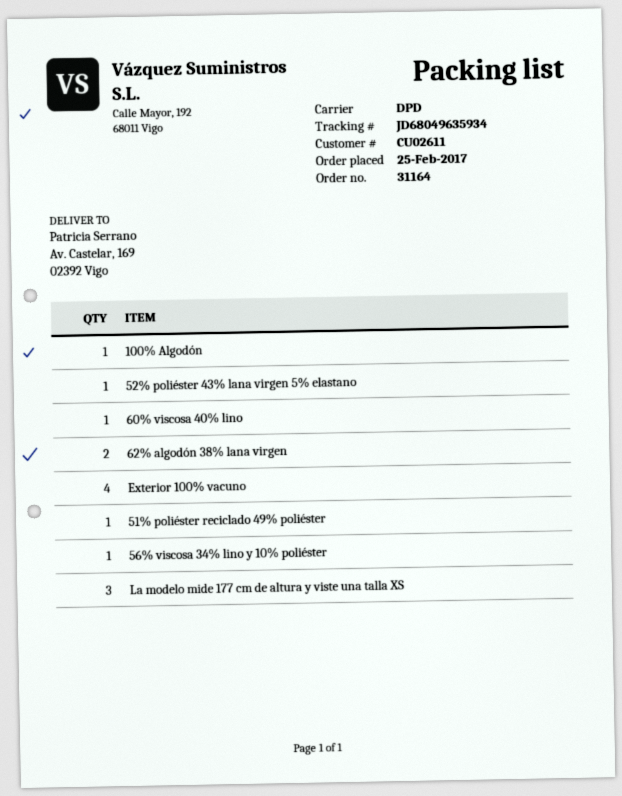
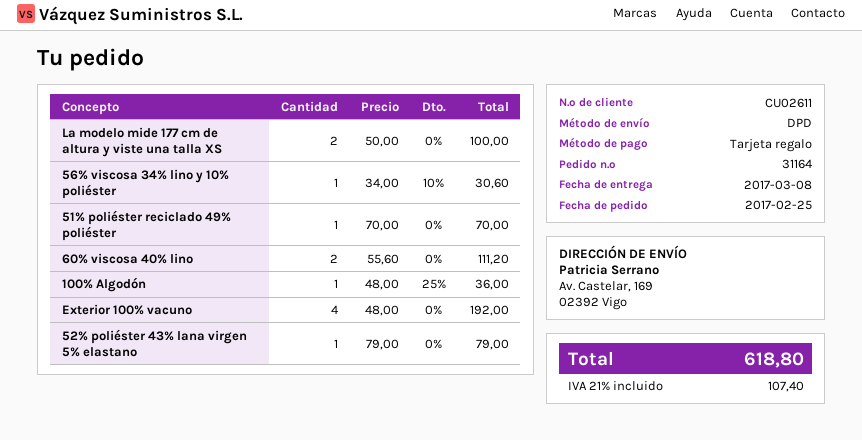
60% viscosa 40% lino: 1 -> 2
62% algodón 38% lana virgen: 2 -> none
La modelo mide 177 cm de altura y viste una talla XS: 3 -> 2

